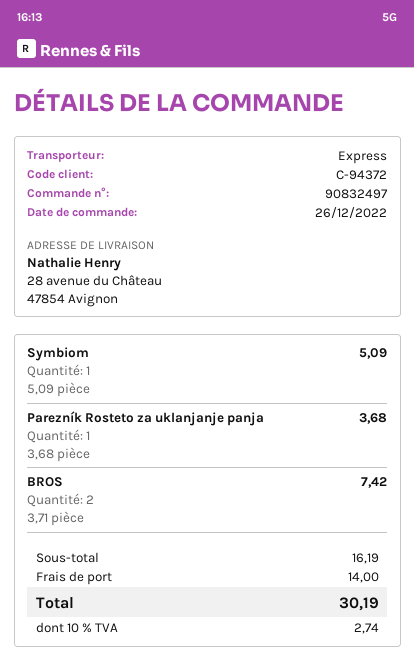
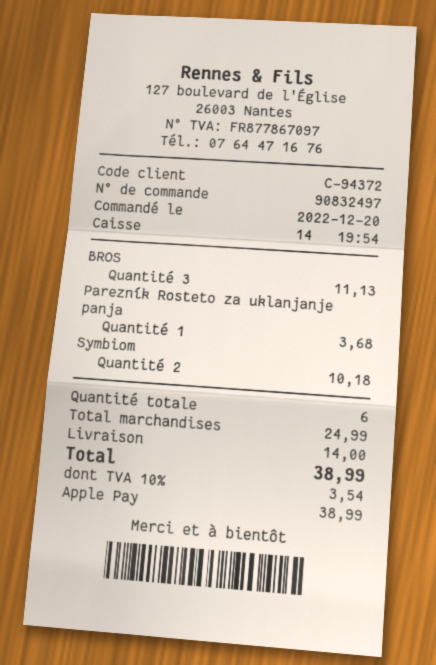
order date: 2022-12-26 -> 2022-12-20
Symbiom: 1 for 5.09 -> 2 for 10.18
BROS: 2 for 7.42 -> 3 for 11.13
subtotal: 16.19 -> 24.99
tax: 10% = 2.74 -> 10% = 3.54
total: 30.19 -> 38.99

